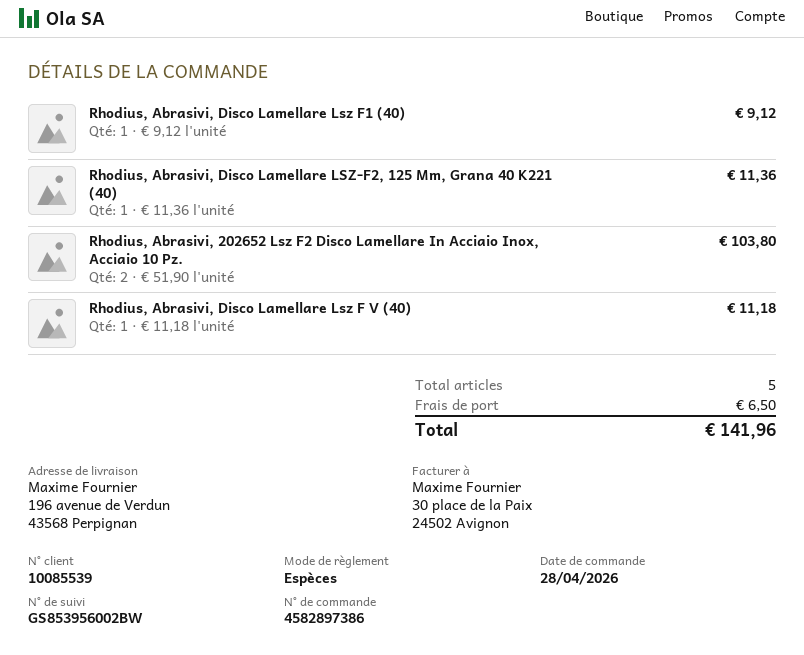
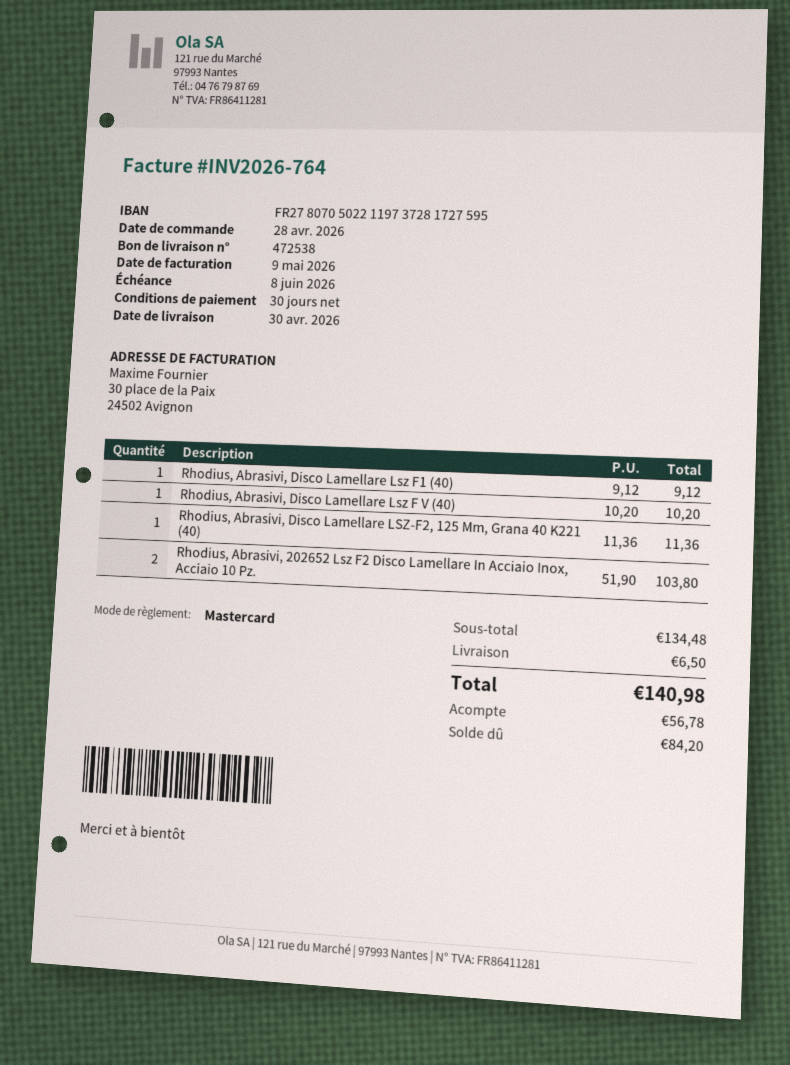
payment method: cash -> Mastercard
Rhodius, Abrasivi, Disco Lamellare Lsz F V (40): 1 x 11.18 = 11.18 -> 1 x 10.20 = 10.20
total: 141.96 -> 140.98

